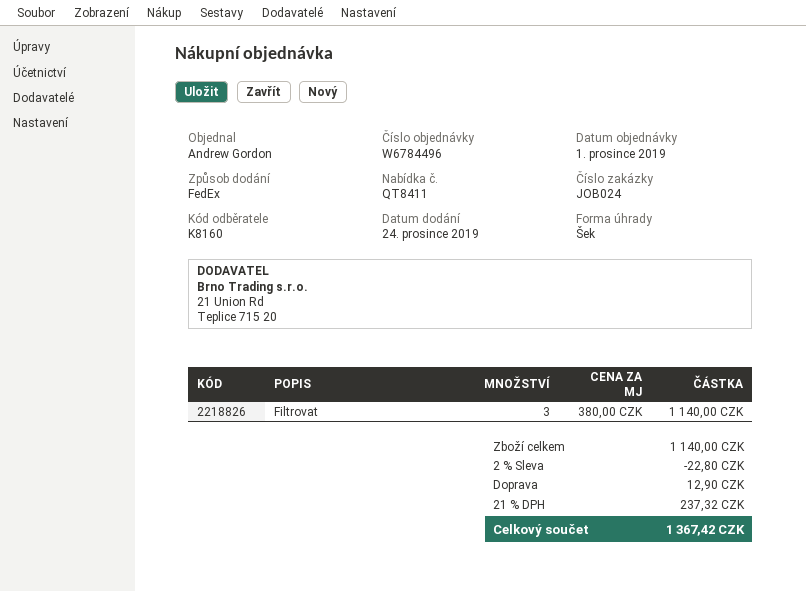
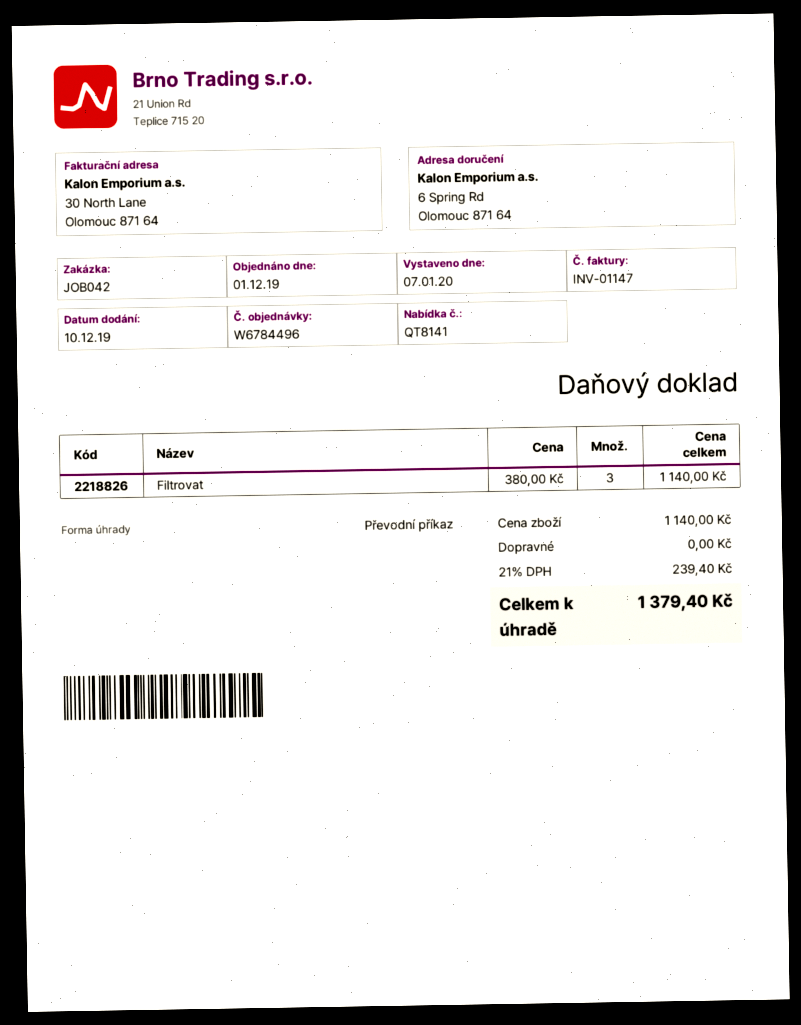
quote number: QT8411 -> QT8141
delivery date: 2019-12-24 -> 2019-12-10
reference: JOB024 -> JOB042
payment method: cheque -> bank transfer
discount: 2% = 22.80 -> none
shipping: 12.90 -> 0.00
tax: 21% = 237.32 -> 21% = 239.40
total: 1367.42 -> 1379.40

